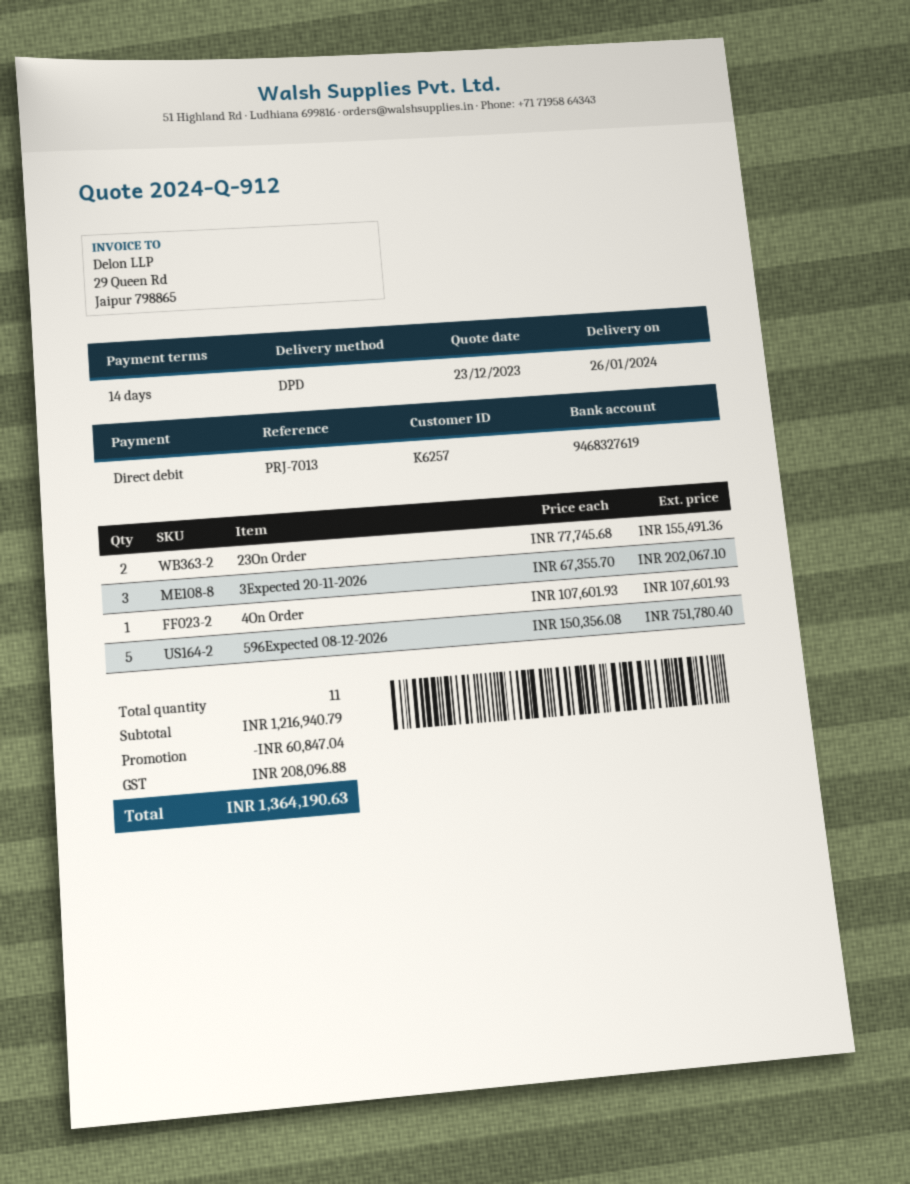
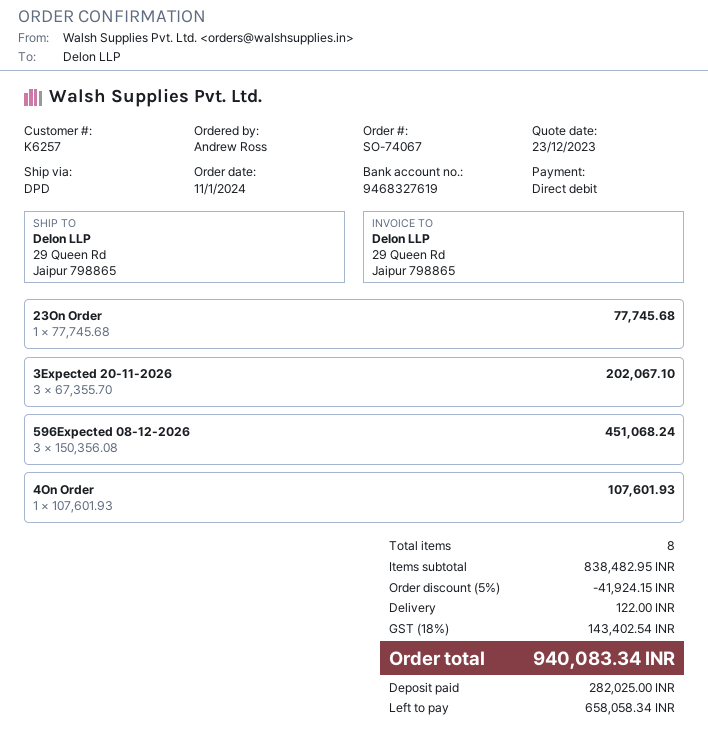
23On Order: 2 x 77745.68 = 155491.36 -> 1 x 77745.68 = 77745.68
596Expected 08-12-2026: 5 x 150356.08 = 751780.40 -> 3 x 150356.08 = 451068.24
total quantity: 11 -> 8
subtotal: 1216940.79 -> 838482.95
discount: 60847.04 -> 41924.15
shipping: none -> 122.00
tax: 208096.88 -> 143402.54
total: 1364190.63 -> 940083.34

